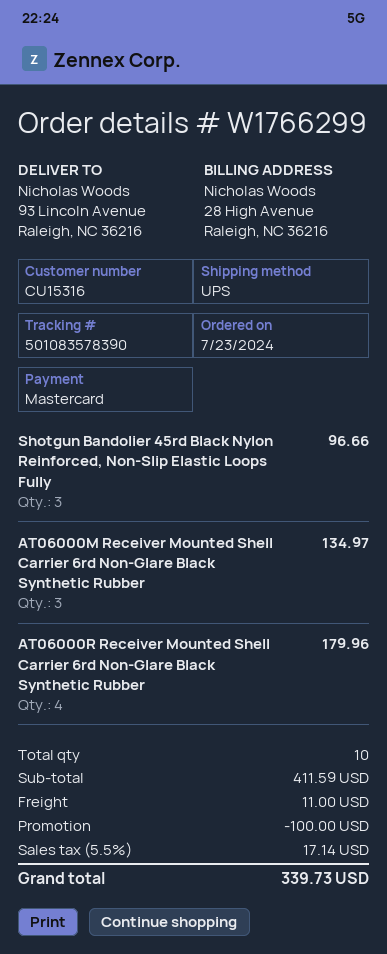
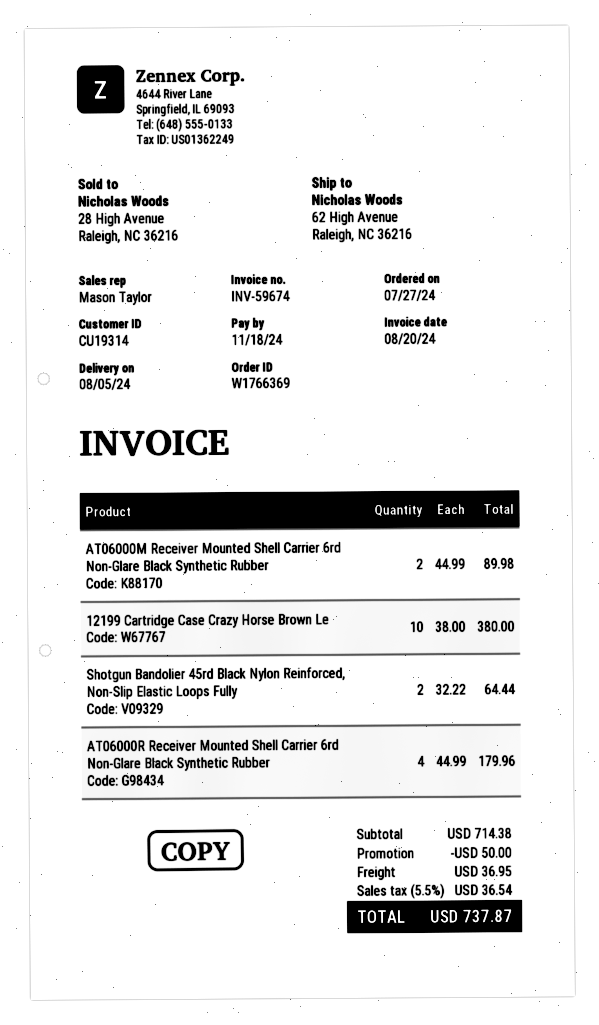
order number: W1766299 -> W1766369
order date: 2024-07-23 -> 2024-07-27
customer number: CU15316 -> CU19314
ship to: 93 Lincoln Avenue, Raleigh, NC 36216 -> 62 High Avenue, Raleigh, NC 36216
Shotgun Bandolier 45rd Black Nylon Reinforced, Non-Slip Elastic Loops Fully: 3 for 96.66 -> 2 for 64.44
AT06000M Receiver Mounted Shell Carrier 6rd Non-Glare Black Synthetic Rubber: 3 for 134.97 -> 2 for 89.98
12199 Cartridge Case Crazy Horse Brown Le: none -> 10 for 380.00
subtotal: 411.59 -> 714.38
discount: 100.00 -> 50.00
shipping: 11.00 -> 36.95
tax: 5.5% = 17.14 -> 5.5% = 36.54
total: 339.73 -> 737.87

